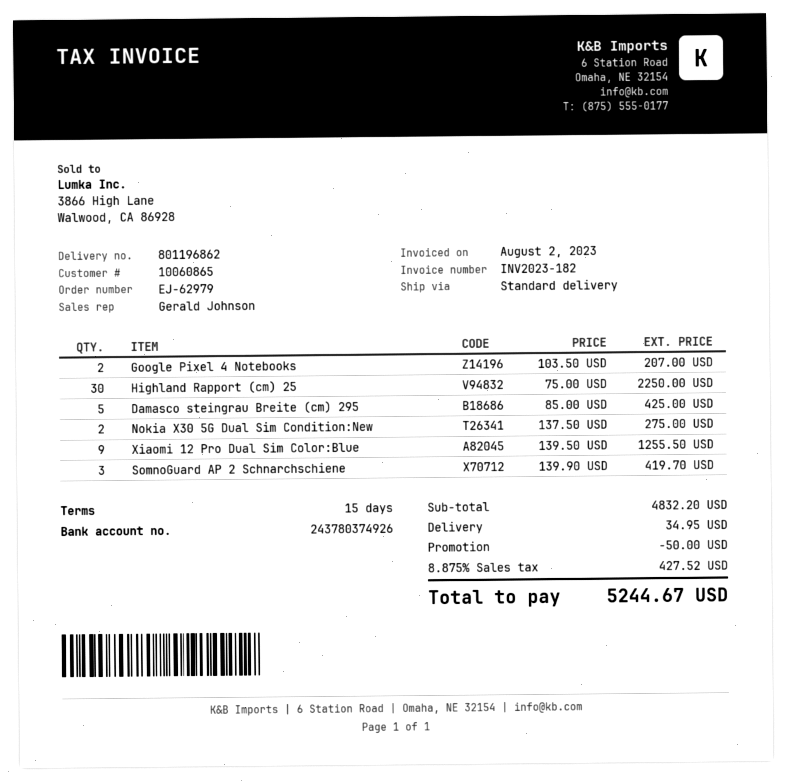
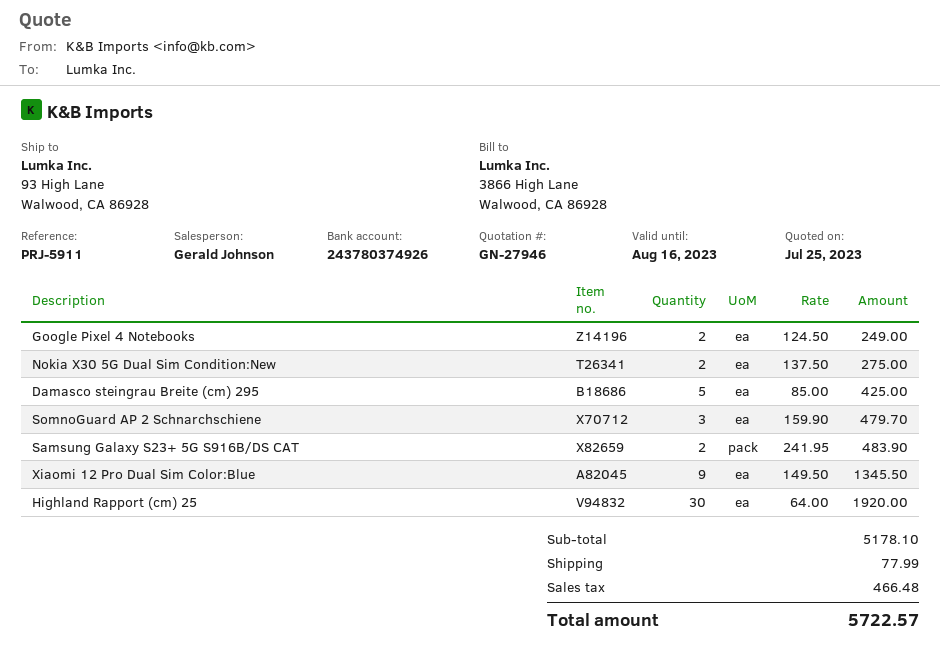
Google Pixel 4 Notebooks: 2 x 103.50 = 207.00 -> 2 x 124.50 = 249.00
Highland Rapport (cm) 25: 30 x 75.00 = 2250.00 -> 30 x 64.00 = 1920.00
Xiaomi 12 Pro Dual Sim Color:Blue: 9 x 139.50 = 1255.50 -> 9 x 149.50 = 1345.50
SomnoGuard AP 2 Schnarchschiene: 3 x 139.90 = 419.70 -> 3 x 159.90 = 479.70
Samsung Galaxy S23+ 5G S916B/DS CAT: none -> 2 x 241.95 = 483.90
subtotal: 4832.20 -> 5178.10
discount: 50.00 -> none
shipping: 34.95 -> 77.99
tax: 427.52 -> 466.48
total: 5244.67 -> 5722.57

